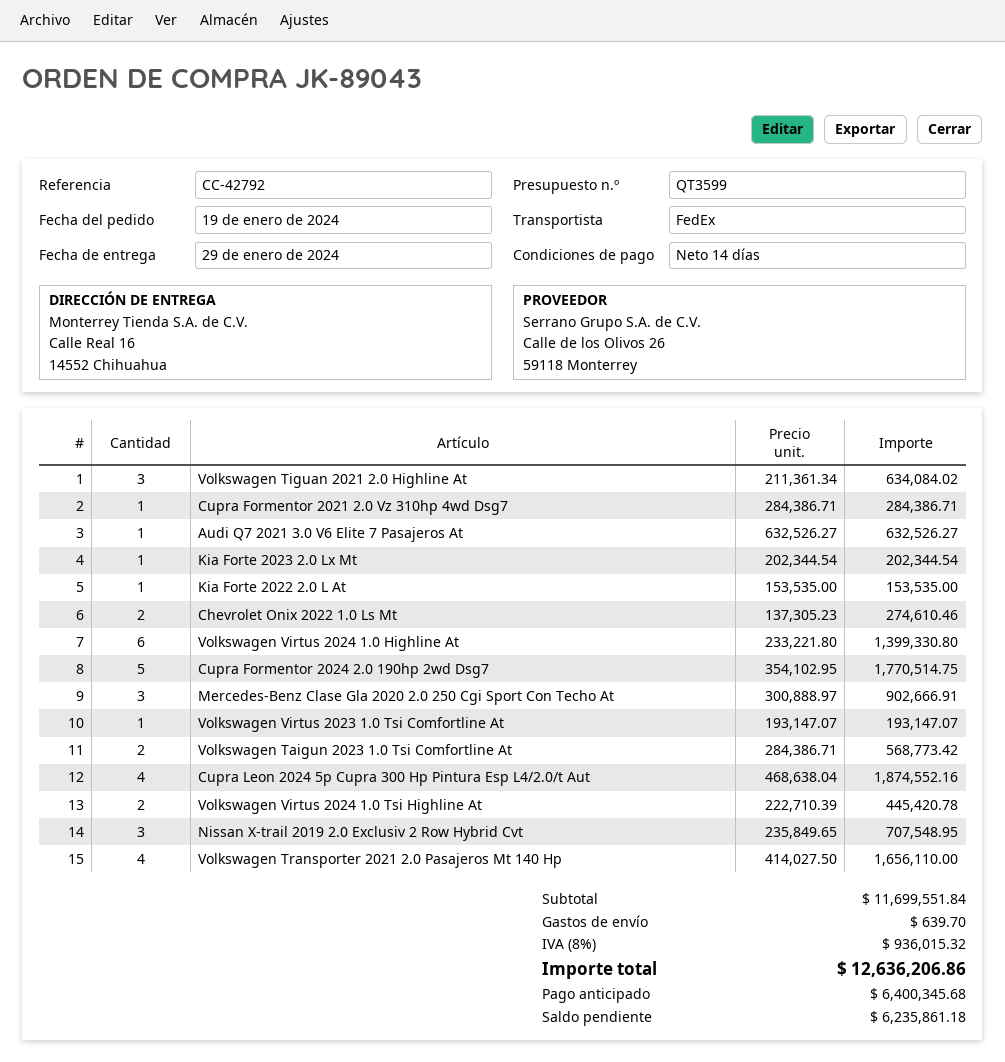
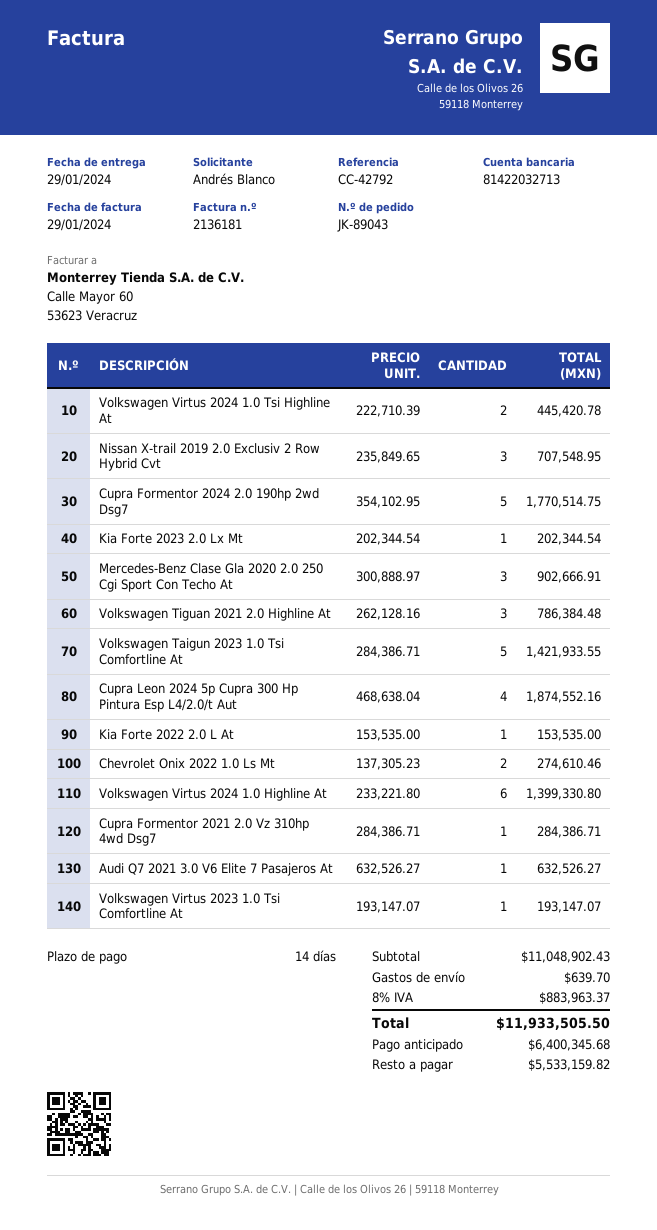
Volkswagen Tiguan 2021 2.0 Highline At: 3 x 211361.34 = 634084.02 -> 3 x 262128.16 = 786384.48
Volkswagen Taigun 2023 1.0 Tsi Comfortline At: 2 x 284386.71 = 568773.42 -> 5 x 284386.71 = 1421933.55
Volkswagen Transporter 2021 2.0 Pasajeros Mt 140 Hp: 4 x 414027.50 = 1656110.00 -> none
subtotal: 11699551.84 -> 11048902.43
tax: 8% = 936015.32 -> 8% = 883963.37
total: 12636206.86 -> 11933505.50
balance: 6235861.18 -> 5533159.82

